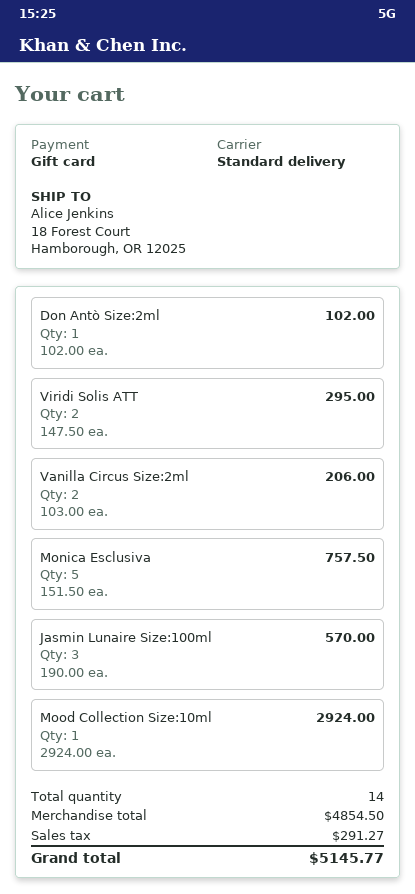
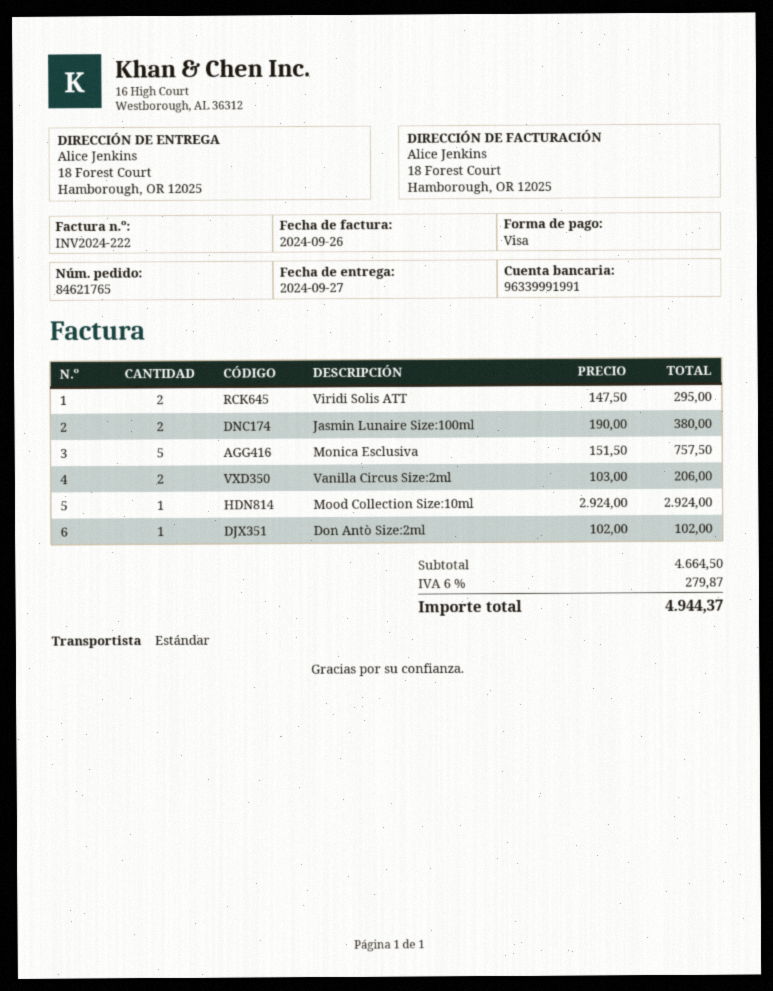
payment method: gift card -> Visa
Jasmin Lunaire Size:100ml: 3 x 190.00 = 570.00 -> 2 x 190.00 = 380.00
subtotal: 4854.50 -> 4664.50
tax: 291.27 -> 279.87
total: 5145.77 -> 4944.37

